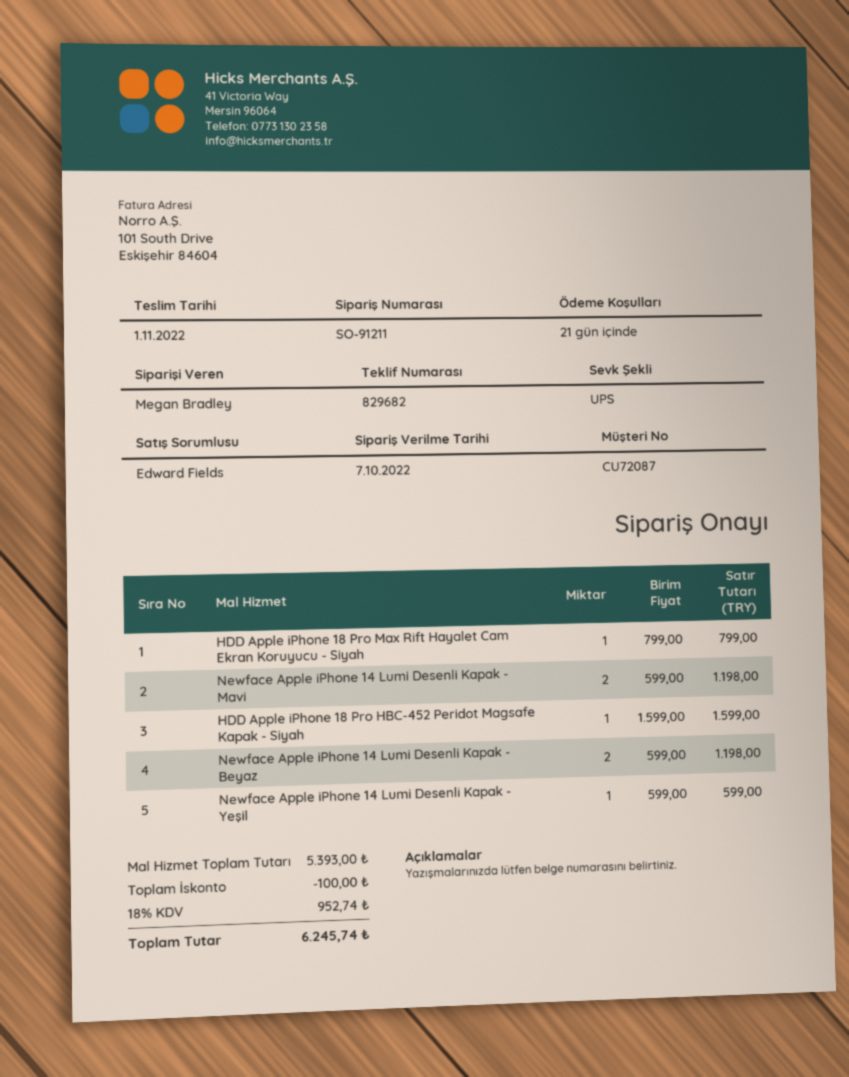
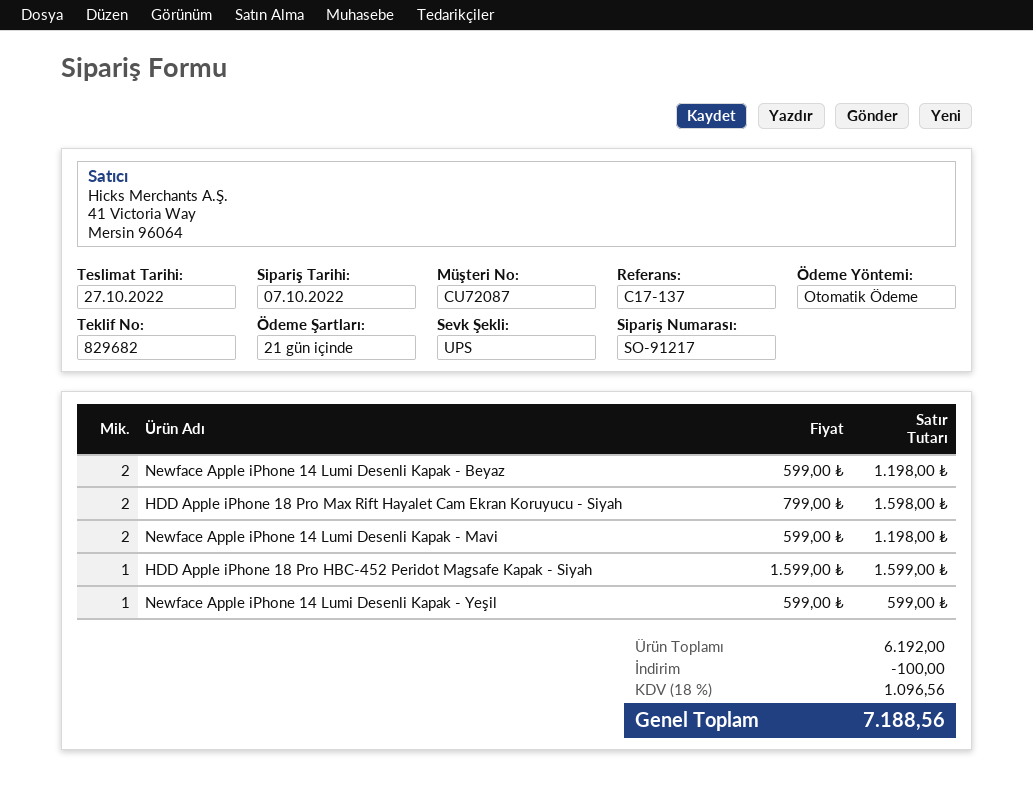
order number: SO-91211 -> SO-91217
delivery date: 2022-11-01 -> 2022-10-27
HDD Apple iPhone 18 Pro Max Rift Hayalet Cam Ekran Koruyucu - Siyah: 1 x 799.00 = 799.00 -> 2 x 799.00 = 1598.00
subtotal: 5393.00 -> 6192.00
tax: 18% = 952.74 -> 18% = 1096.56
total: 6245.74 -> 7188.56

